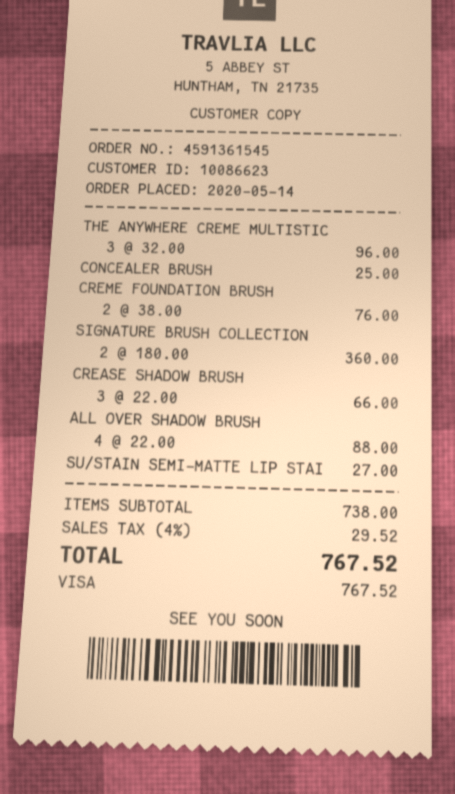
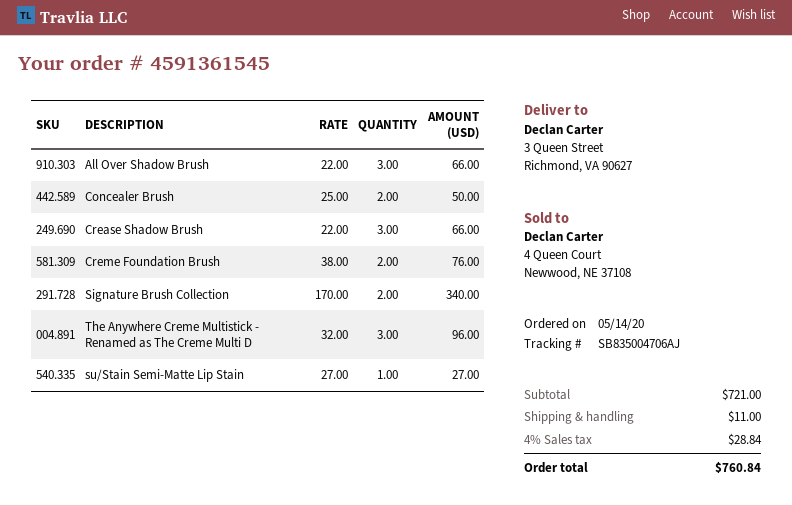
CONCEALER BRUSH: 1 x 25.00 = 25.00 -> 2 x 25.00 = 50.00
SIGNATURE BRUSH COLLECTION: 2 x 180.00 = 360.00 -> 2 x 170.00 = 340.00
ALL OVER SHADOW BRUSH: 4 x 22.00 = 88.00 -> 3 x 22.00 = 66.00
subtotal: 738.00 -> 721.00
shipping: none -> 11.00
tax: 4% = 29.52 -> 4% = 28.84
total: 767.52 -> 760.84

